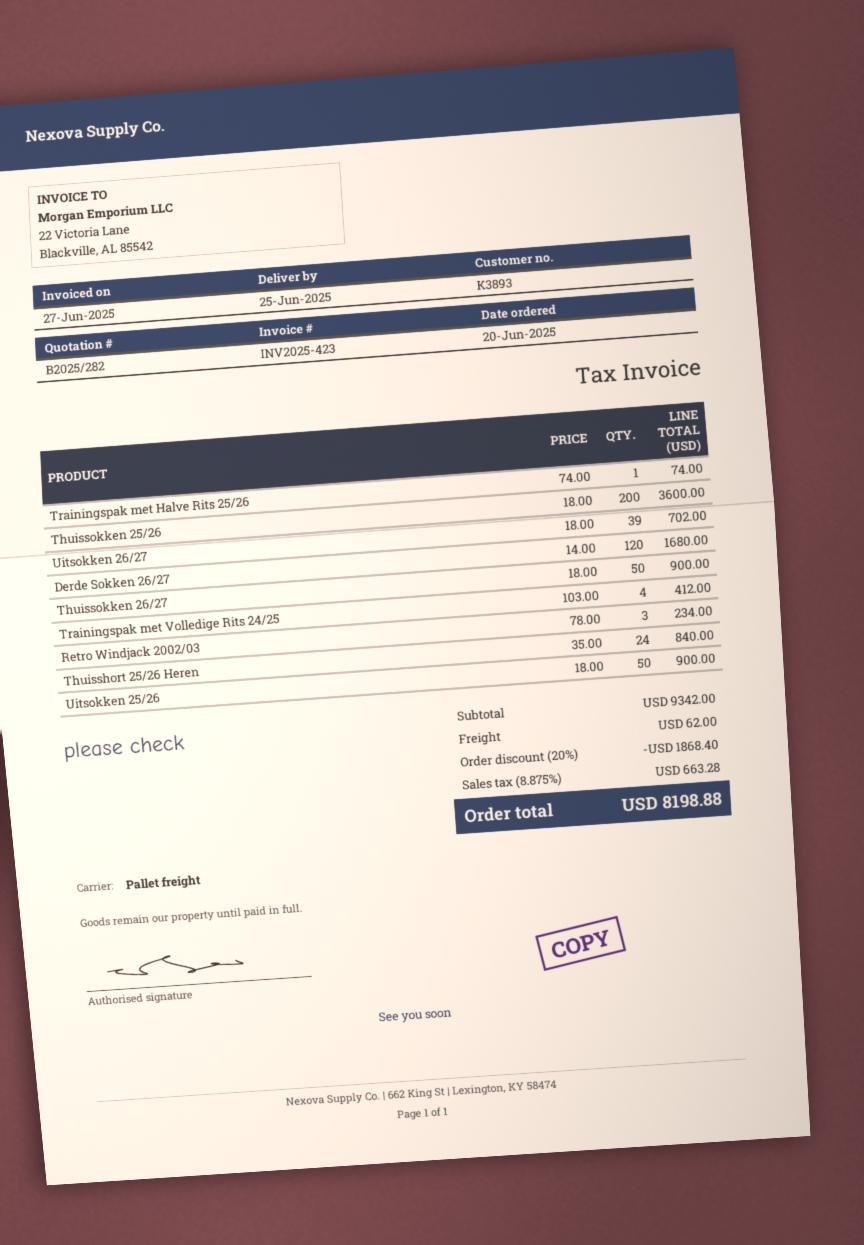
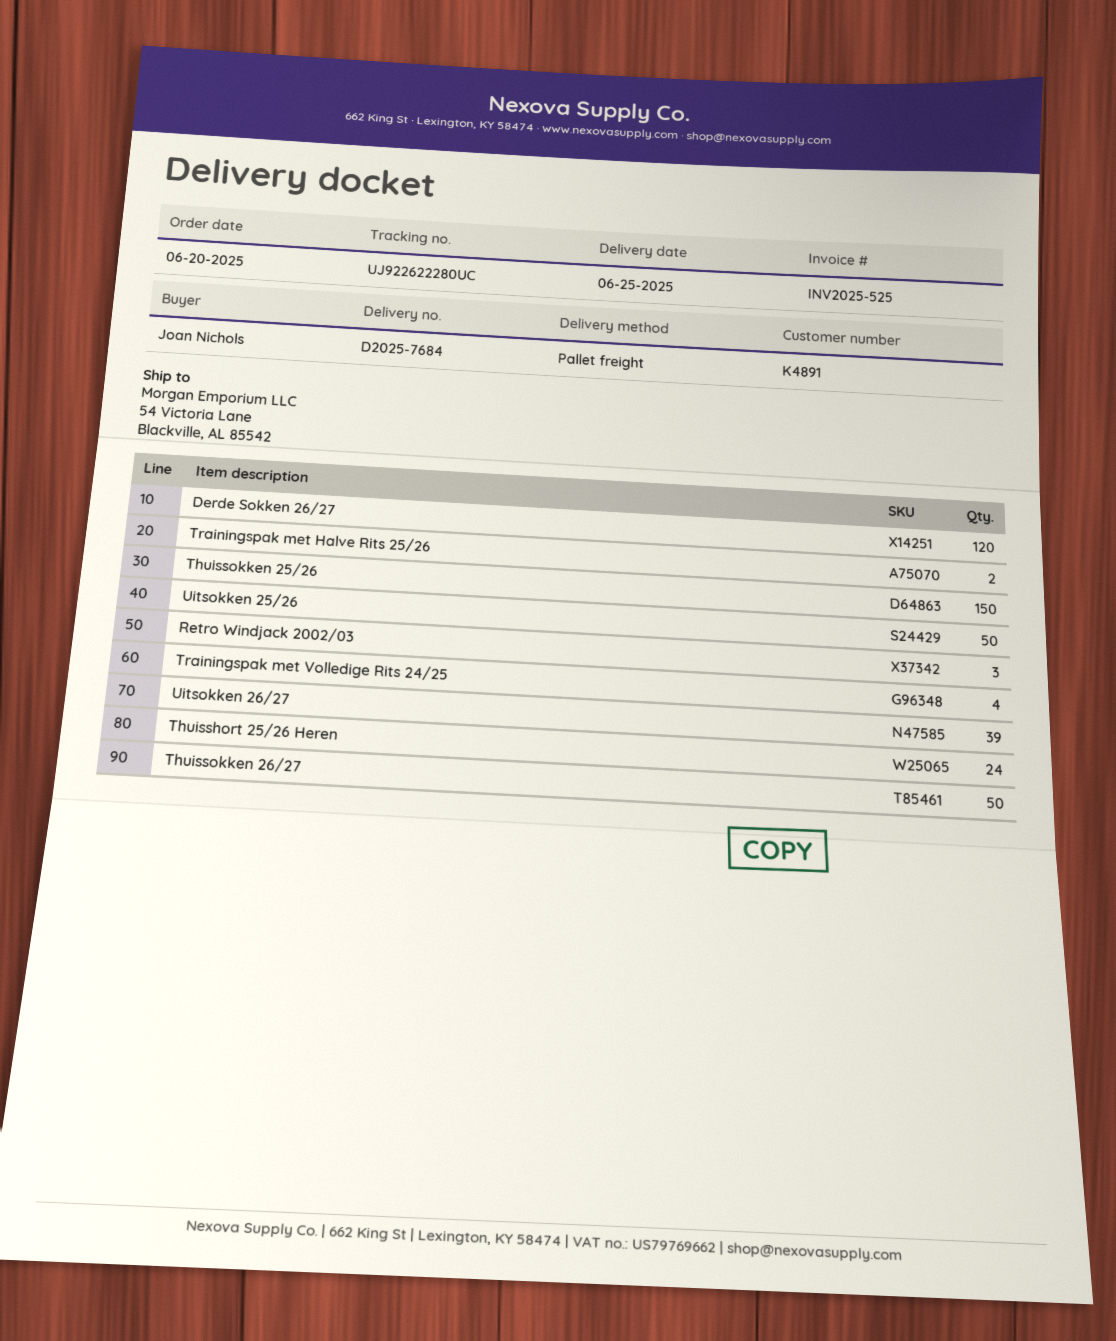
invoice number: INV2025-423 -> INV2025-525
customer number: K3893 -> K4891
Trainingspak met Halve Rits 25/26: 1 -> 2
Thuissokken 25/26: 200 -> 150

